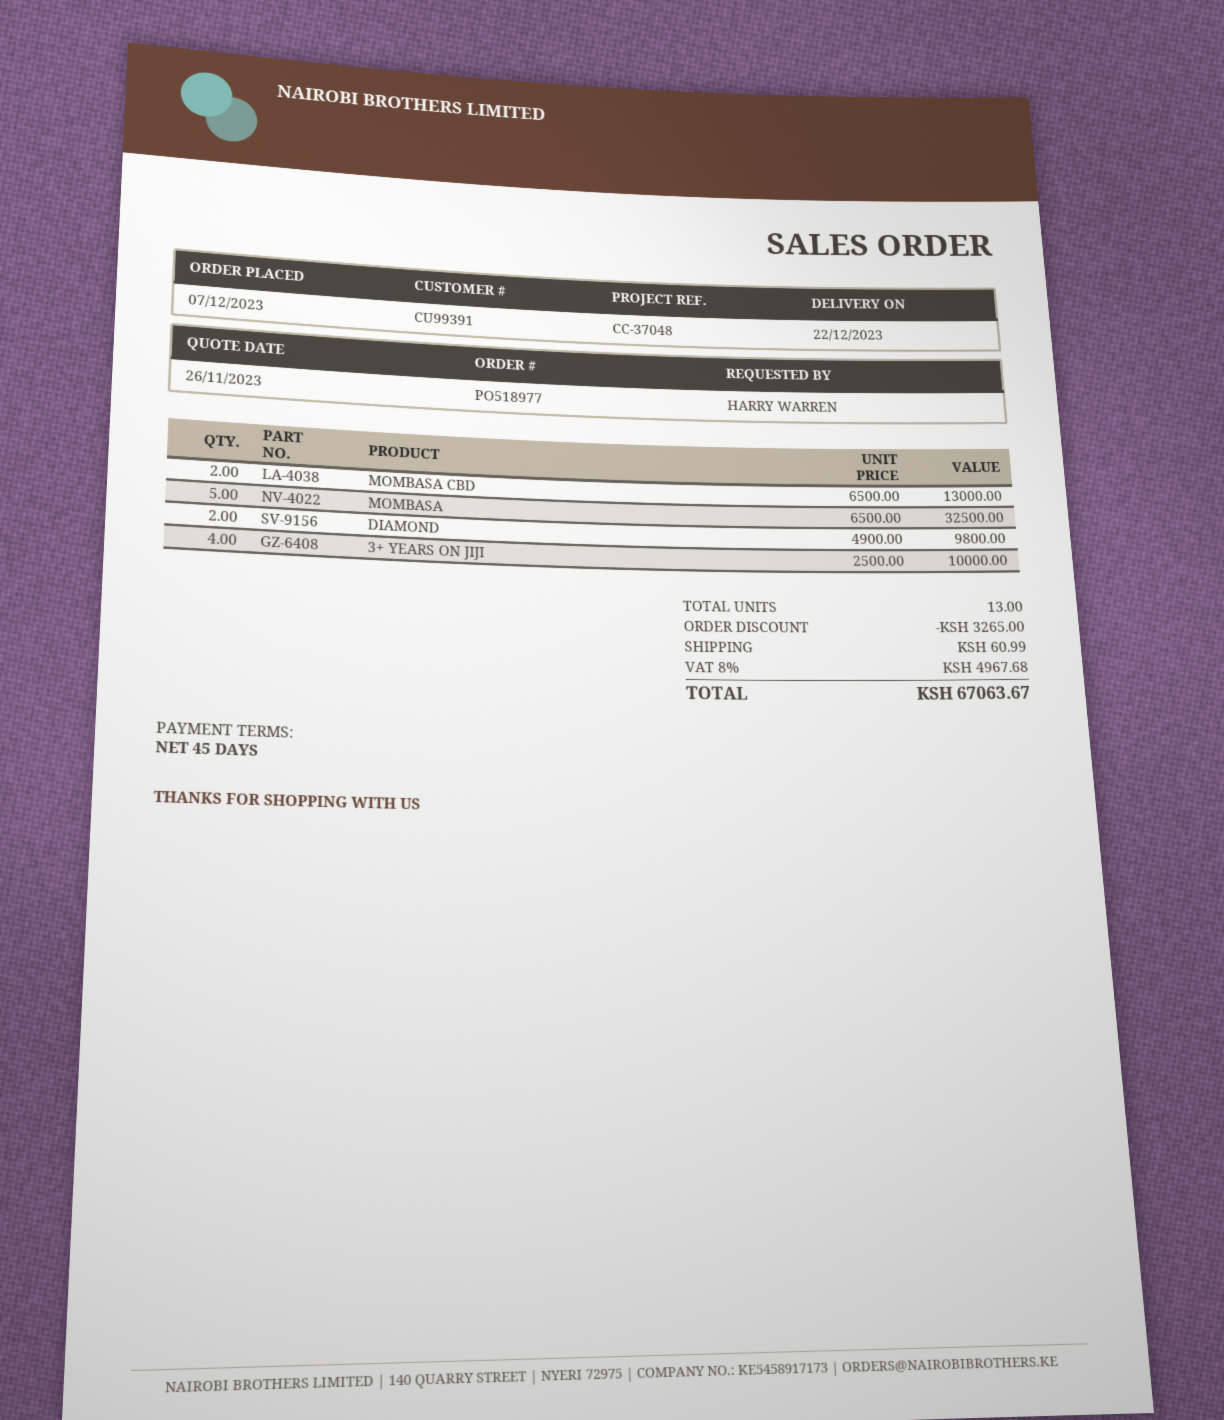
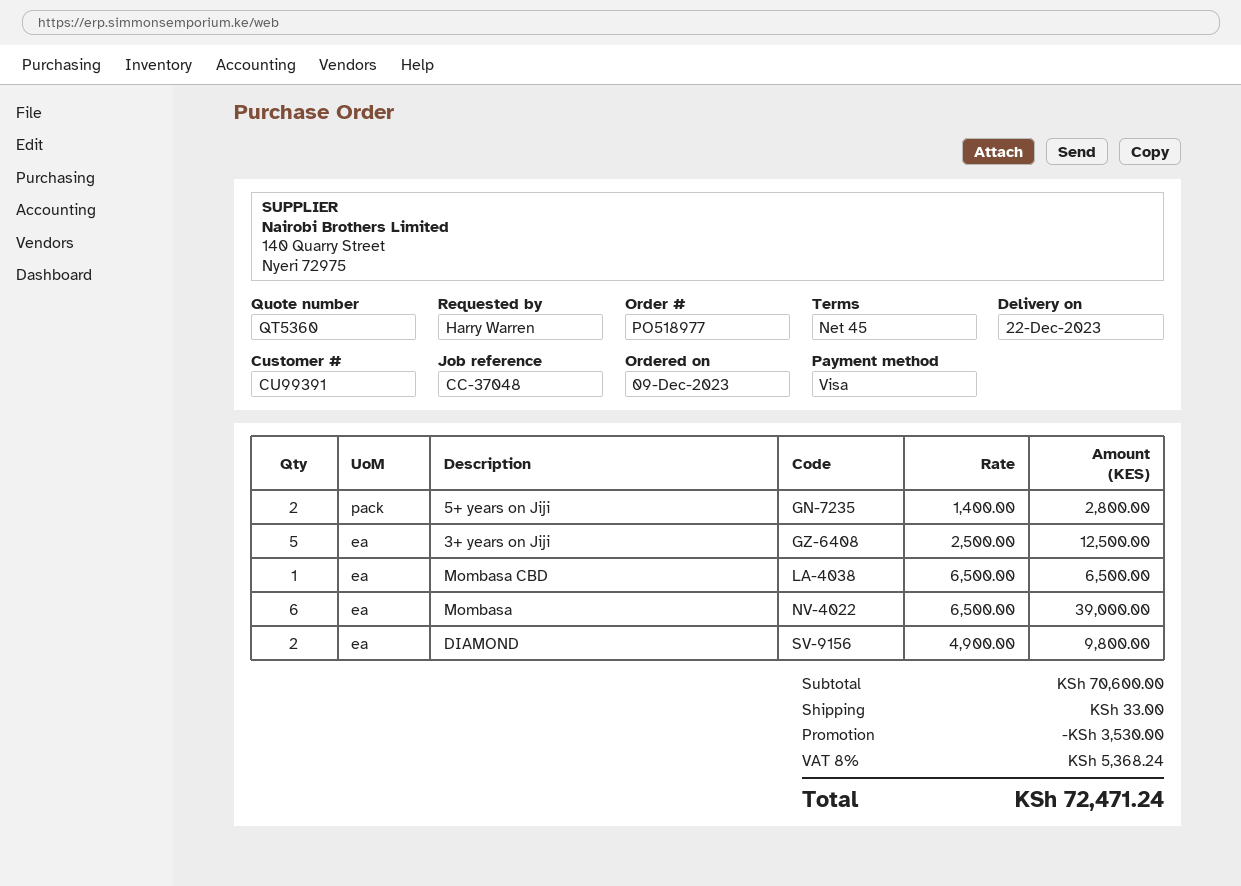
order date: 2023-12-07 -> 2023-12-09
MOMBASA CBD: 2 x 6500.00 = 13000.00 -> 1 x 6500.00 = 6500.00
MOMBASA: 5 x 6500.00 = 32500.00 -> 6 x 6500.00 = 39000.00
3+ YEARS ON JIJI: 4 x 2500.00 = 10000.00 -> 5 x 2500.00 = 12500.00
5+ years on Jiji: none -> 2 x 1400.00 = 2800.00
discount: 3265.00 -> 3530.00
shipping: 60.99 -> 33.00
tax: 8% = 4967.68 -> 8% = 5368.24
total: 67063.67 -> 72471.24

